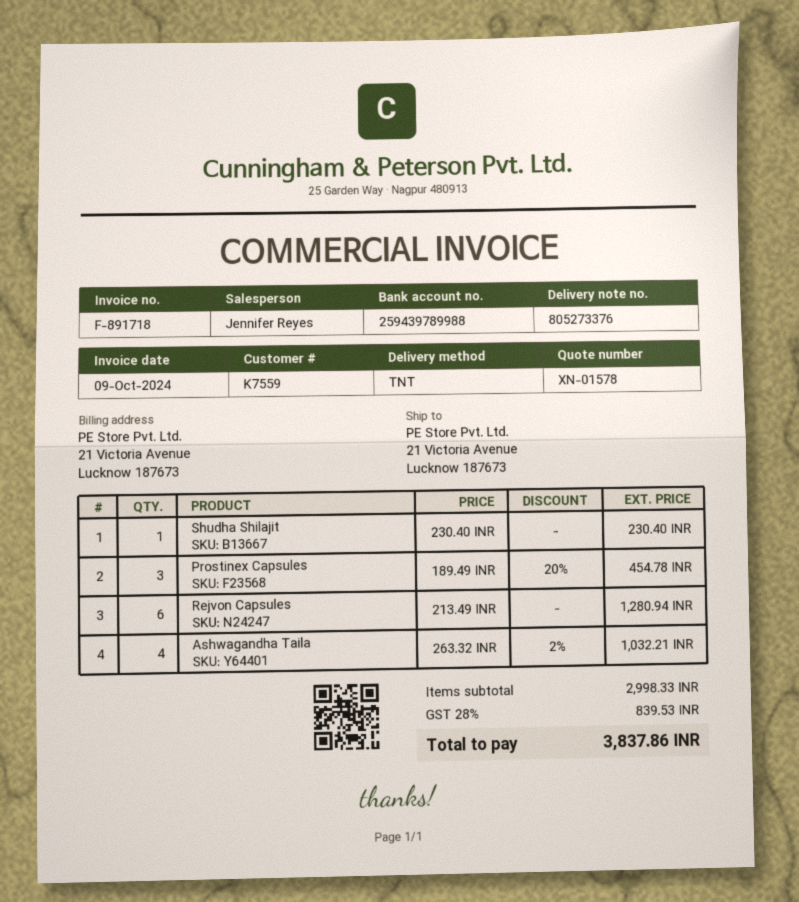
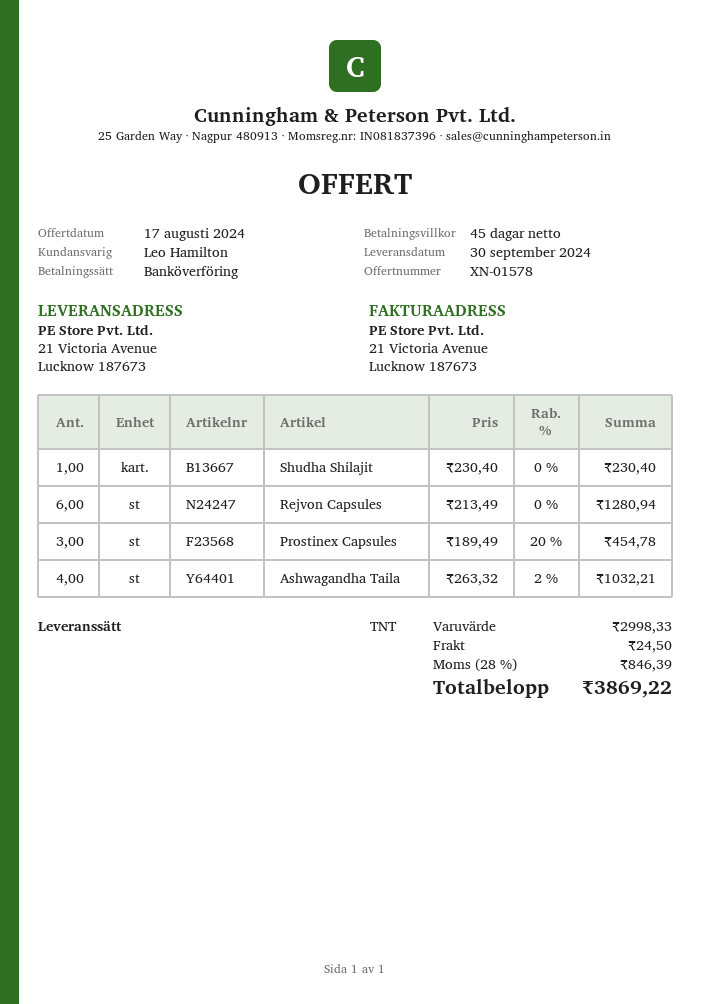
sales rep: Jennifer Reyes -> Leo Hamilton
shipping: none -> 24.50
tax: 28% = 839.53 -> 28% = 846.39
total: 3837.86 -> 3869.22

